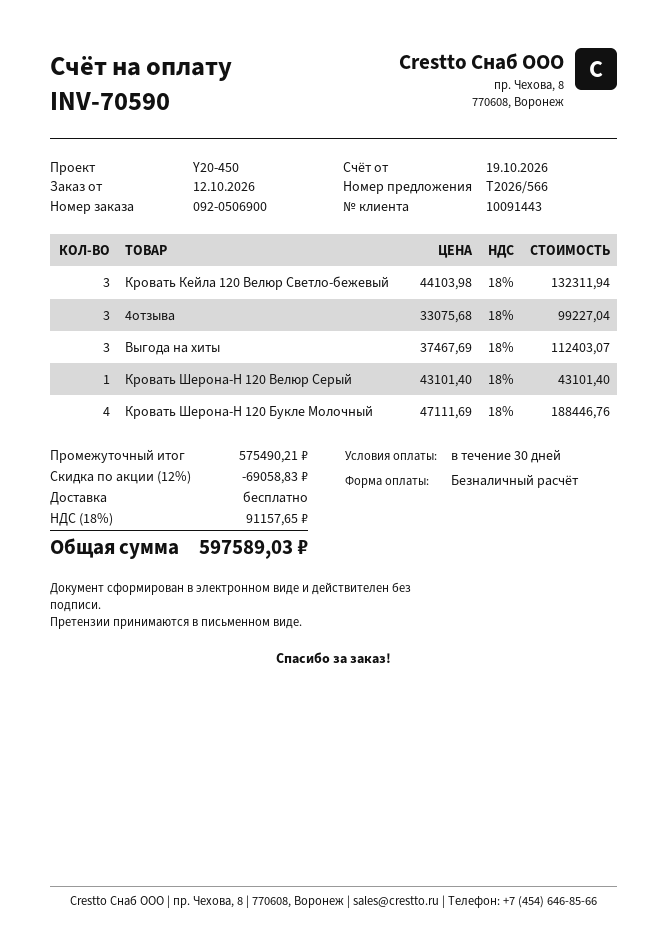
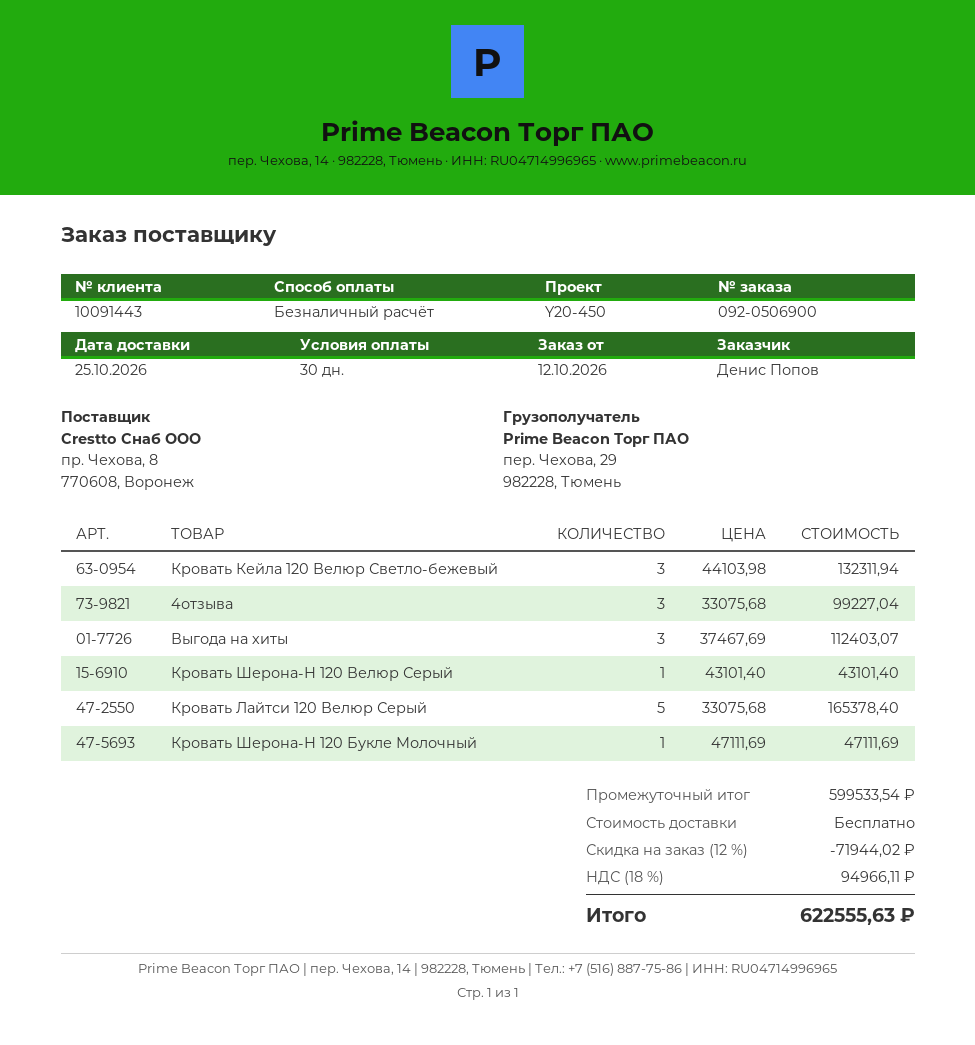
Кровать Шерона-Н 120 Букле Молочный: 4 x 47111.69 = 188446.76 -> 1 x 47111.69 = 47111.69
Кровать Лайтси 120 Велюр Серый: none -> 5 x 33075.68 = 165378.40
subtotal: 575490.21 -> 599533.54
discount: 12% = 69058.83 -> 12% = 71944.02
tax: 18% = 91157.65 -> 18% = 94966.11
total: 597589.03 -> 622555.63

